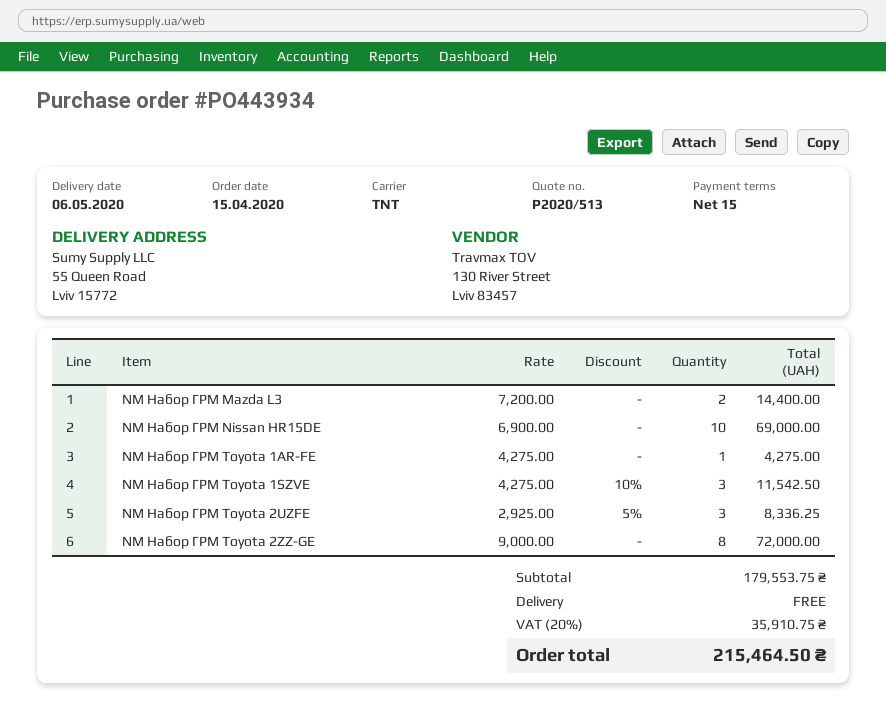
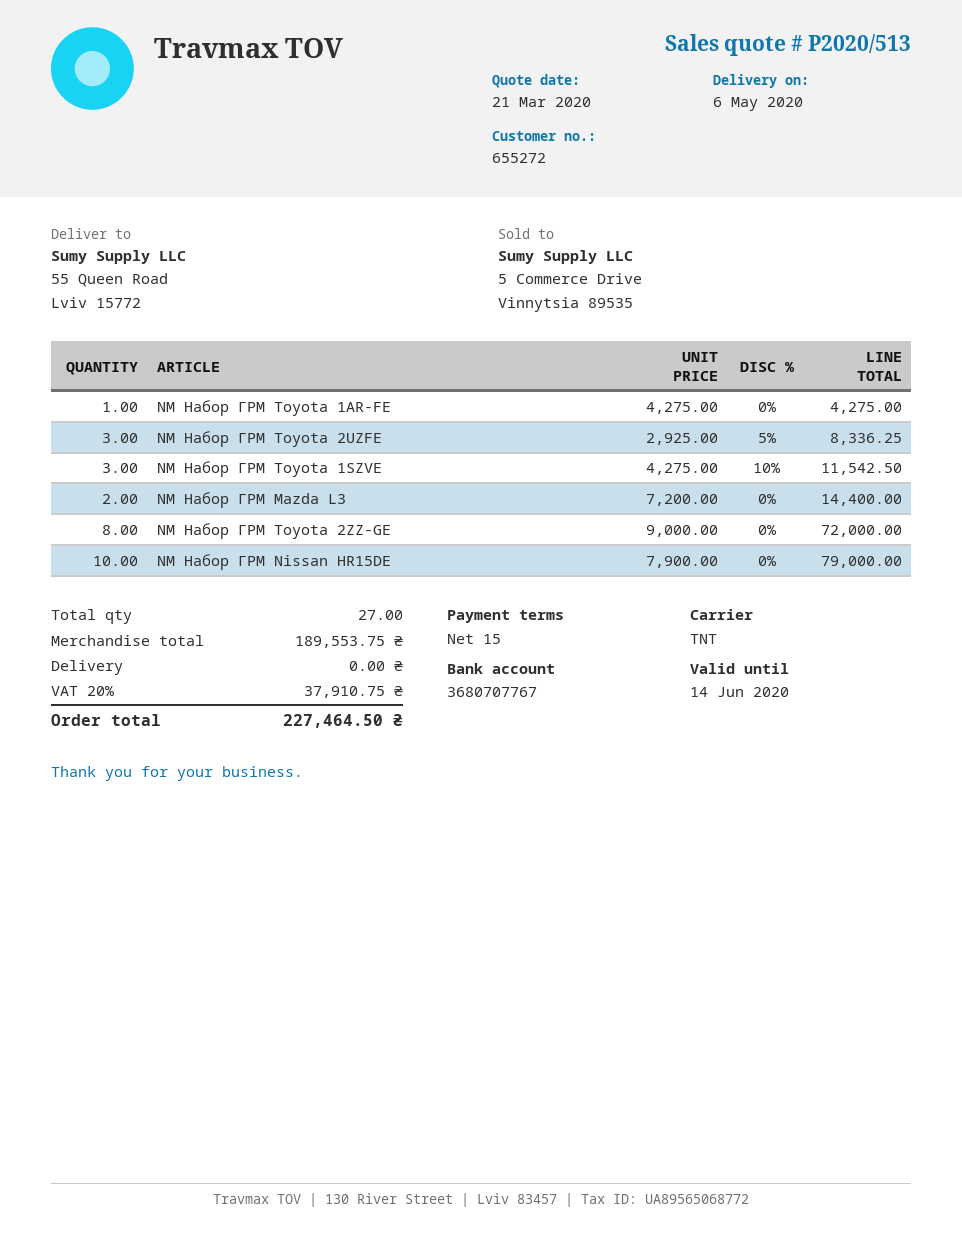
NM Набор ГРМ Nissan HR15DE: 10 x 6900.00 = 69000.00 -> 10 x 7900.00 = 79000.00
subtotal: 179553.75 -> 189553.75
tax: 20% = 35910.75 -> 20% = 37910.75
total: 215464.50 -> 227464.50

